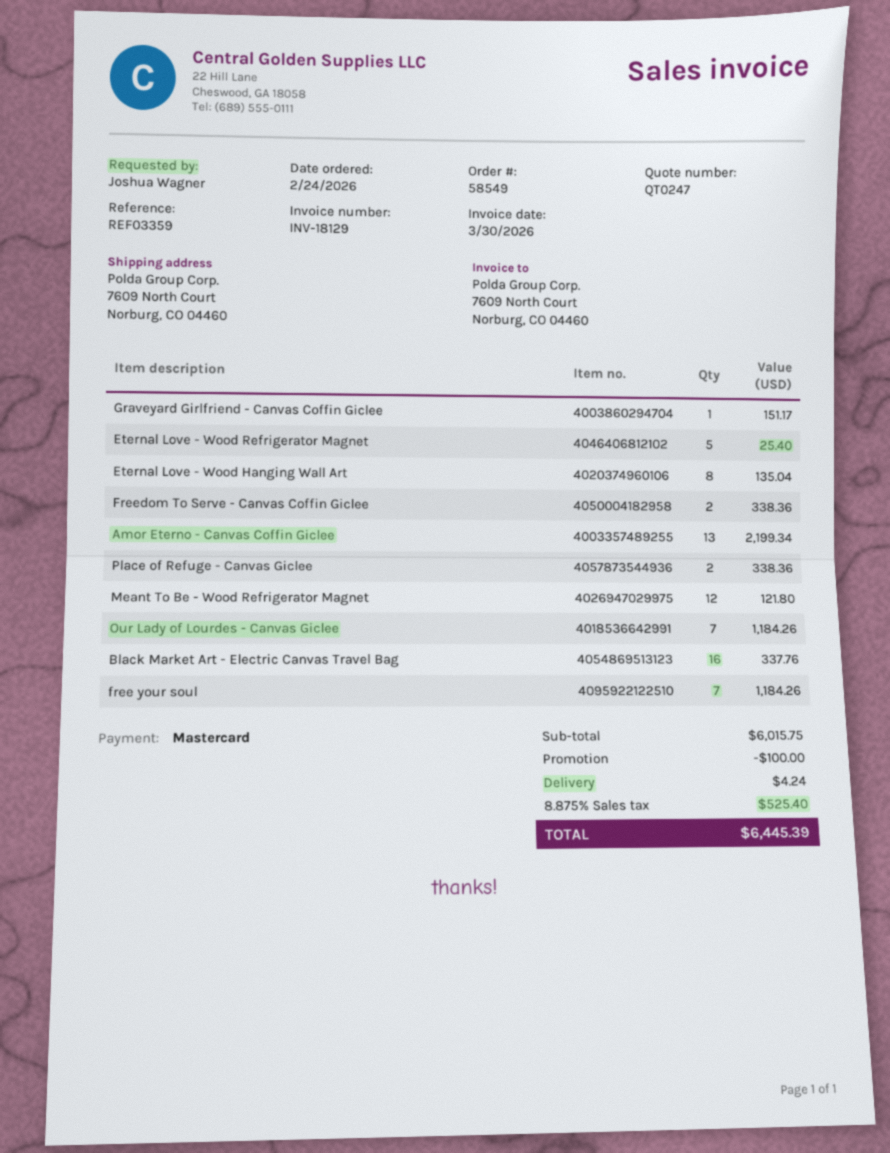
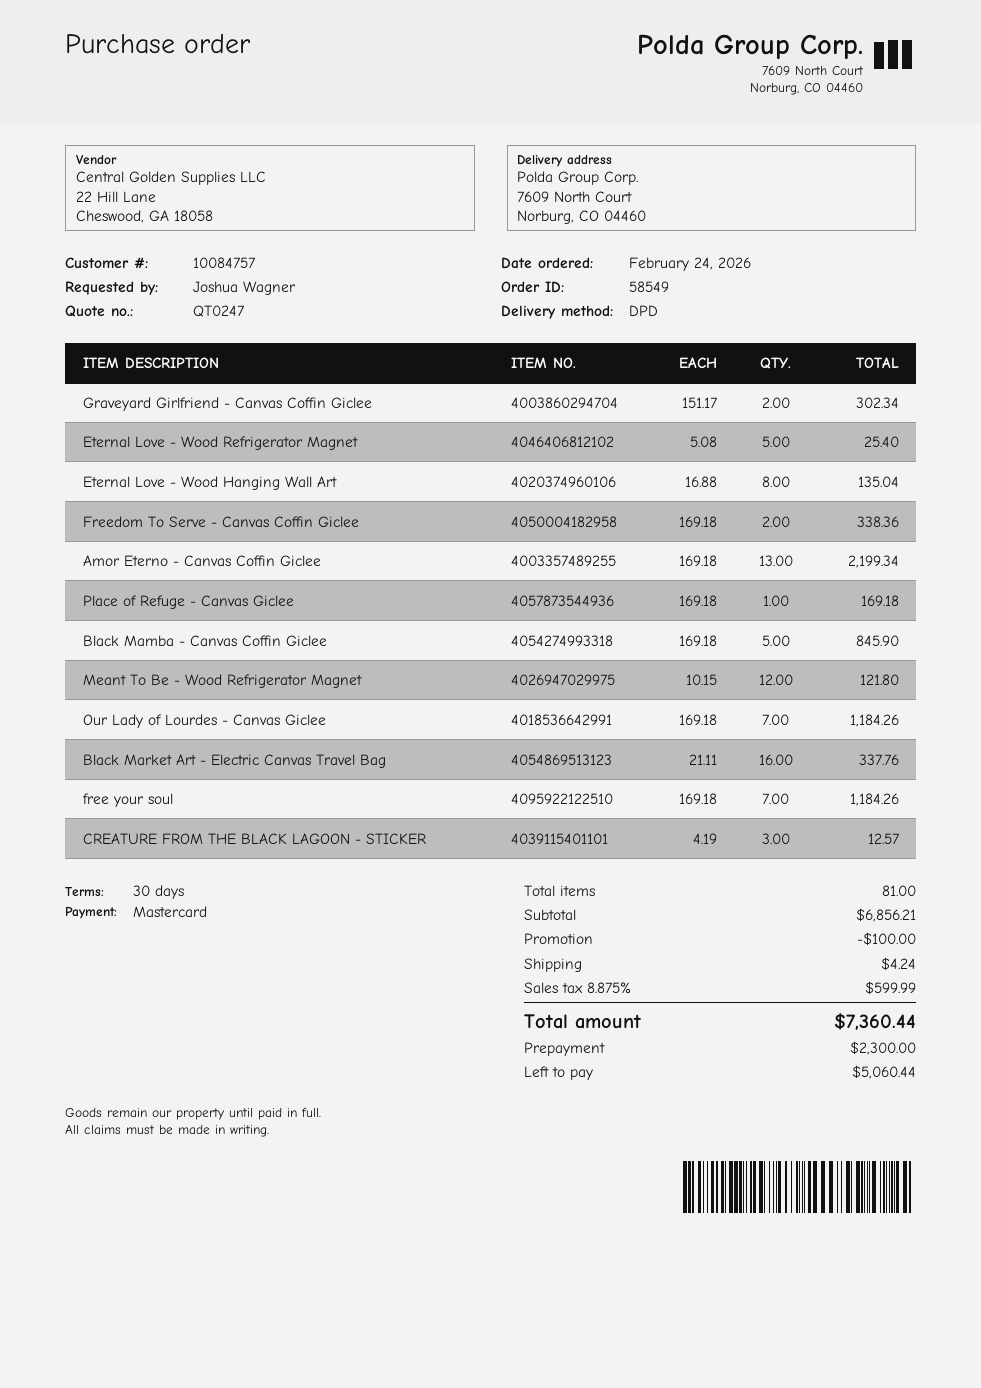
Graveyard Girlfriend - Canvas Coffin Giclee: 1 for 151.17 -> 2 for 302.34
Place of Refuge - Canvas Giclee: 2 for 338.36 -> 1 for 169.18
Black Mamba - Canvas Coffin Giclee: none -> 5 for 845.90
CREATURE FROM THE BLACK LAGOON - STICKER: none -> 3 for 12.57
subtotal: 6015.75 -> 6856.21
tax: 8.875% = 525.40 -> 8.875% = 599.99
total: 6445.39 -> 7360.44

